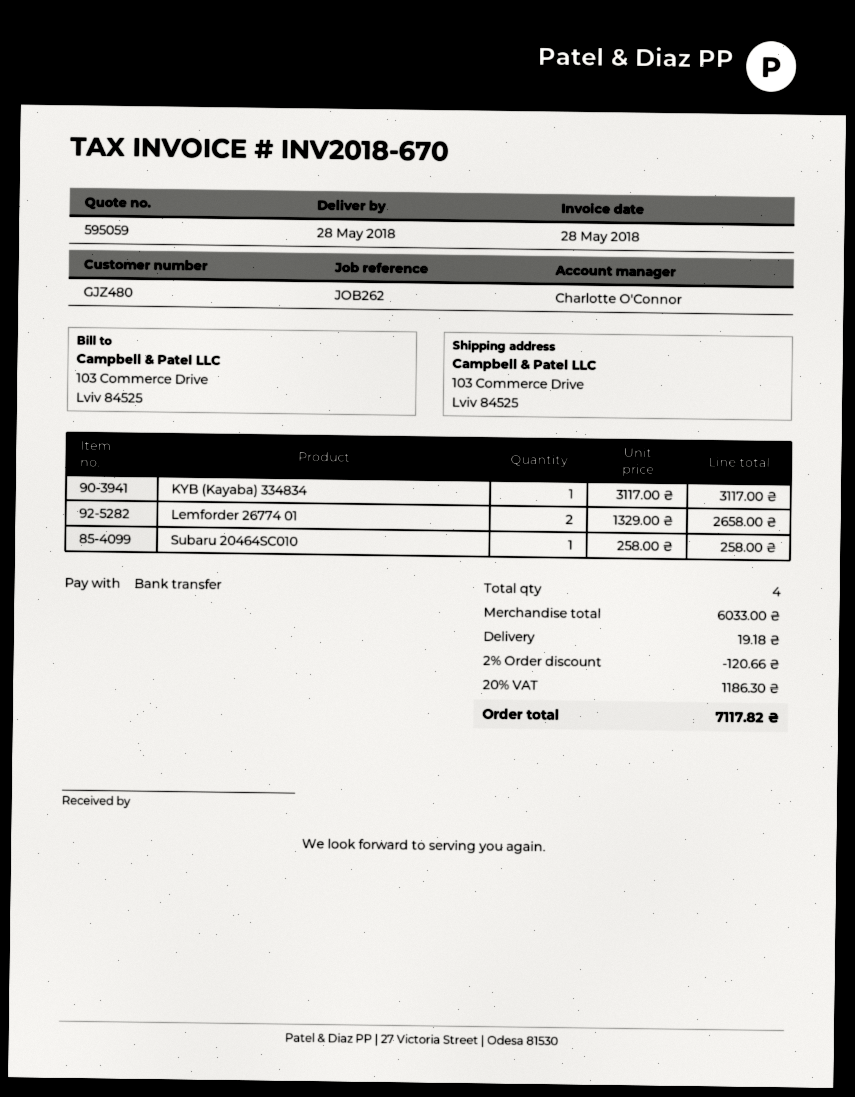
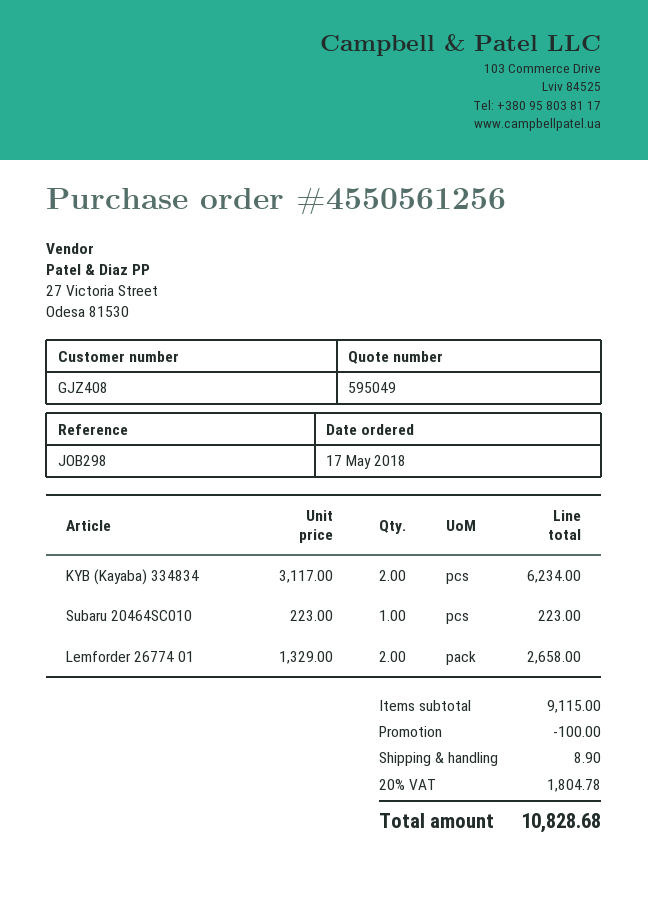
quote number: 595059 -> 595049
customer number: GJZ480 -> GJZ408
reference: JOB262 -> JOB298
KYB (Kayaba) 334834: 1 x 3117.00 = 3117.00 -> 2 x 3117.00 = 6234.00
Subaru 20464SC010: 1 x 258.00 = 258.00 -> 1 x 223.00 = 223.00
subtotal: 6033.00 -> 9115.00
discount: 120.66 -> 100.00
shipping: 19.18 -> 8.90
tax: 20% = 1186.30 -> 20% = 1804.78
total: 7117.82 -> 10828.68

